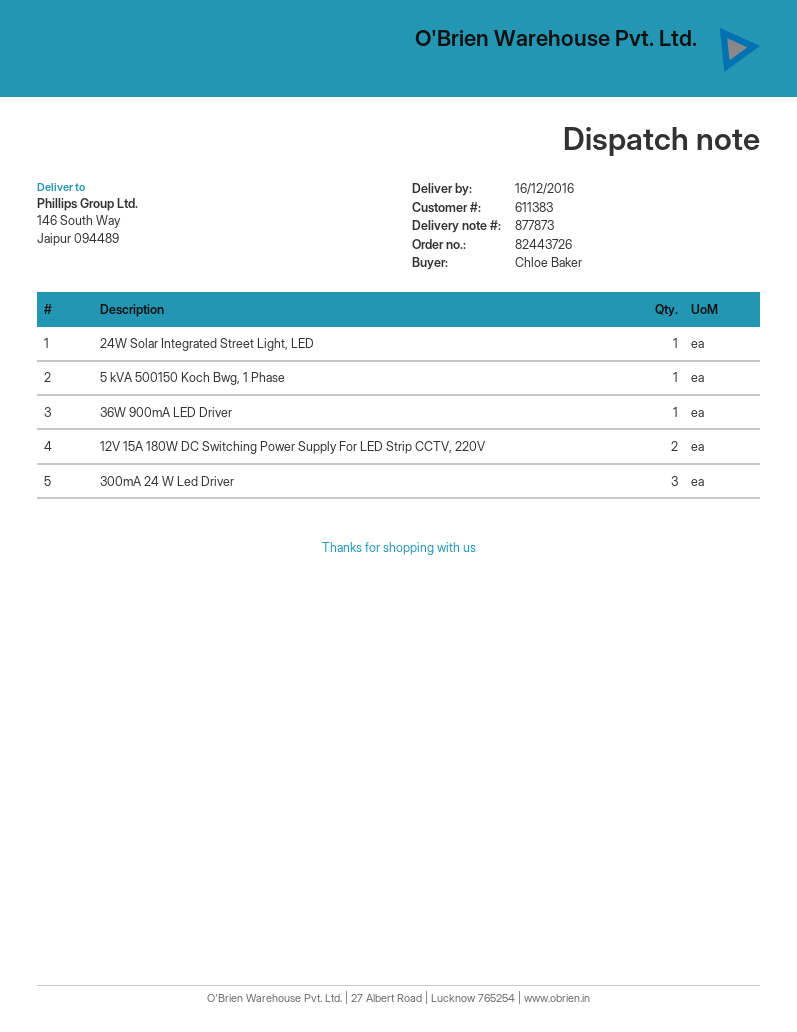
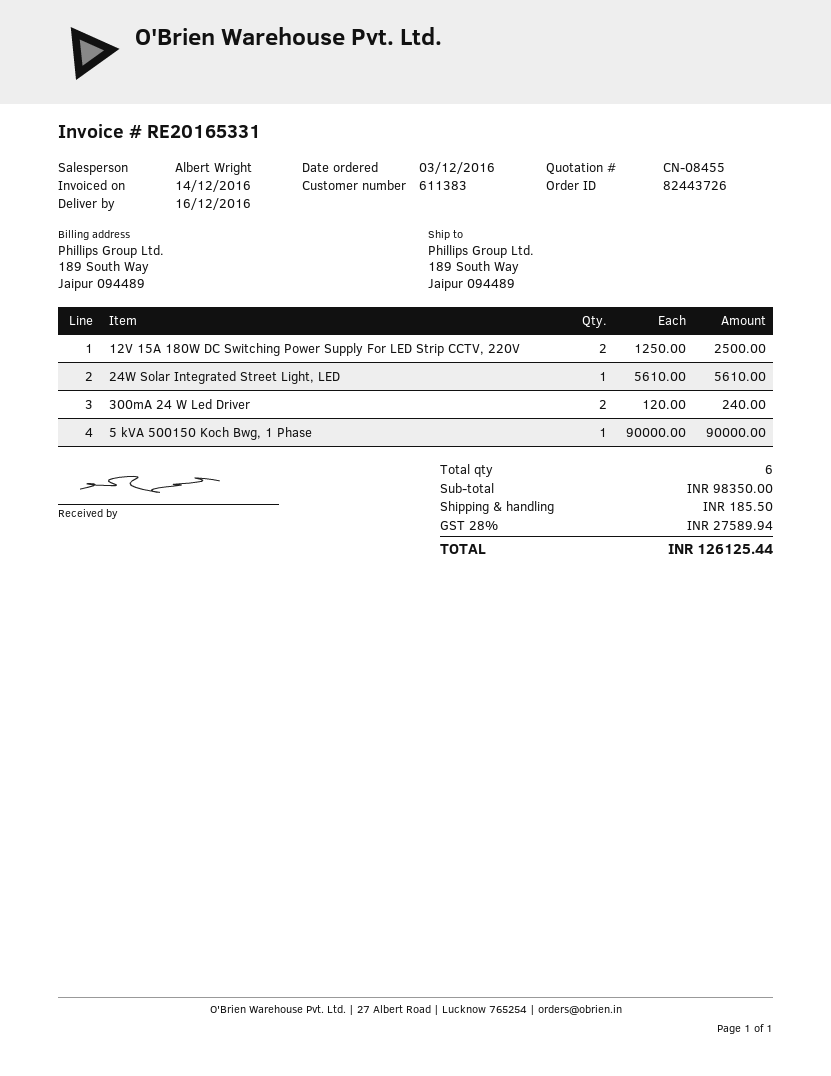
ship to: 146 South Way, Jaipur 094489 -> 189 South Way, Jaipur 094489
36W 900mA LED Driver: 1 -> none
300mA 24 W Led Driver: 3 -> 2

